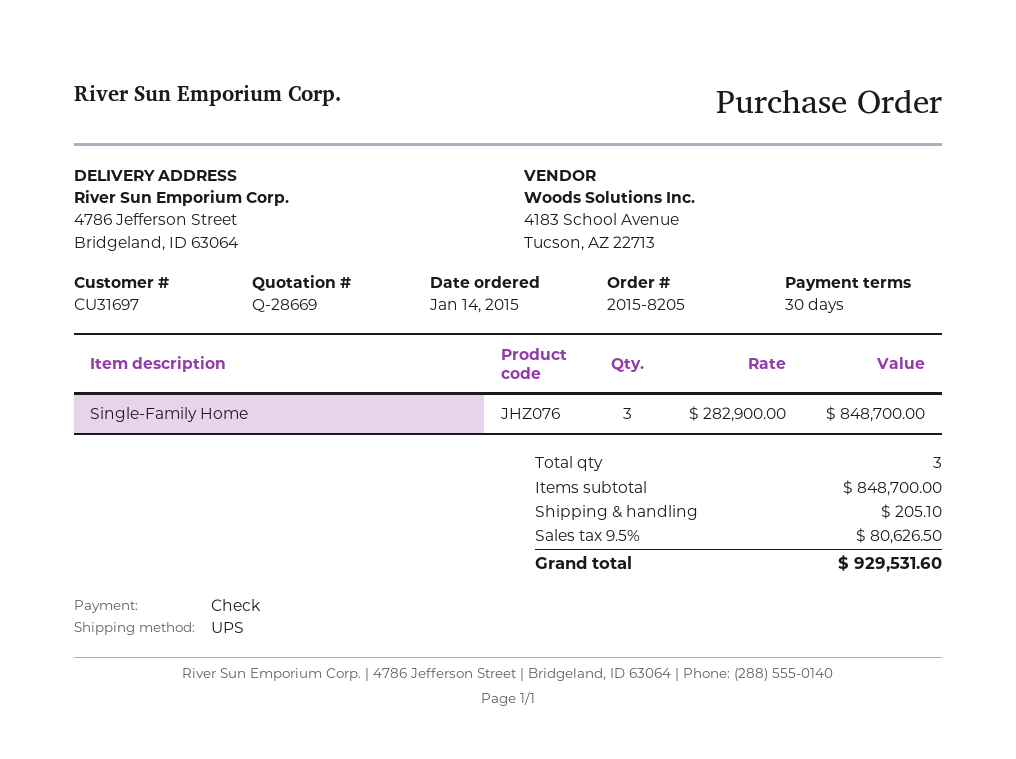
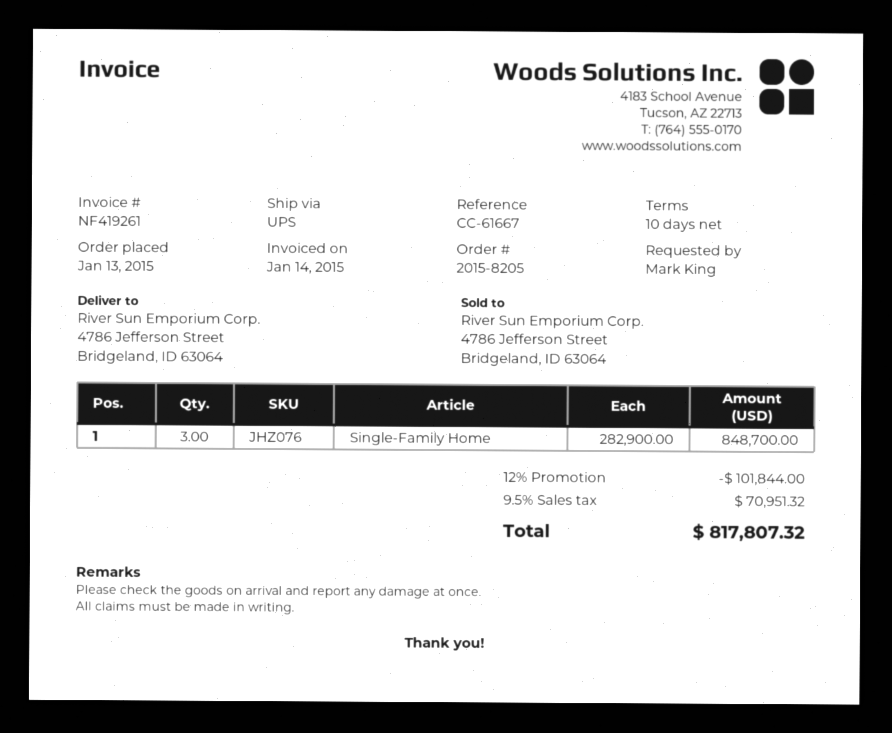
order date: 2015-01-14 -> 2015-01-13
payment terms: 30 days -> 10 days
discount: none -> 12% = 101844.00
shipping: 205.10 -> none
tax: 9.5% = 80626.50 -> 9.5% = 70951.32
total: 929531.60 -> 817807.32

